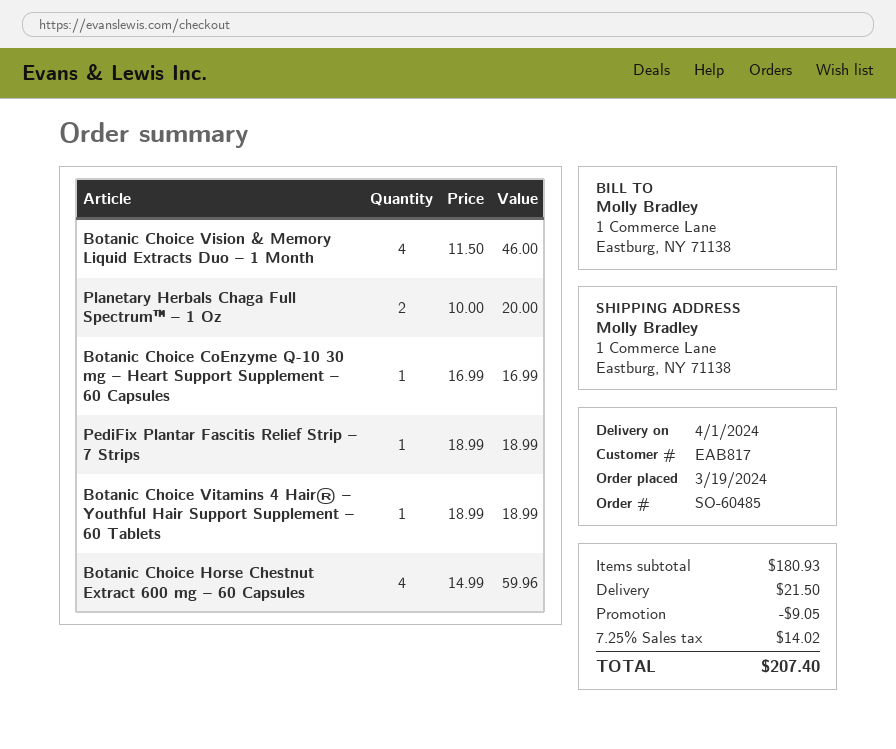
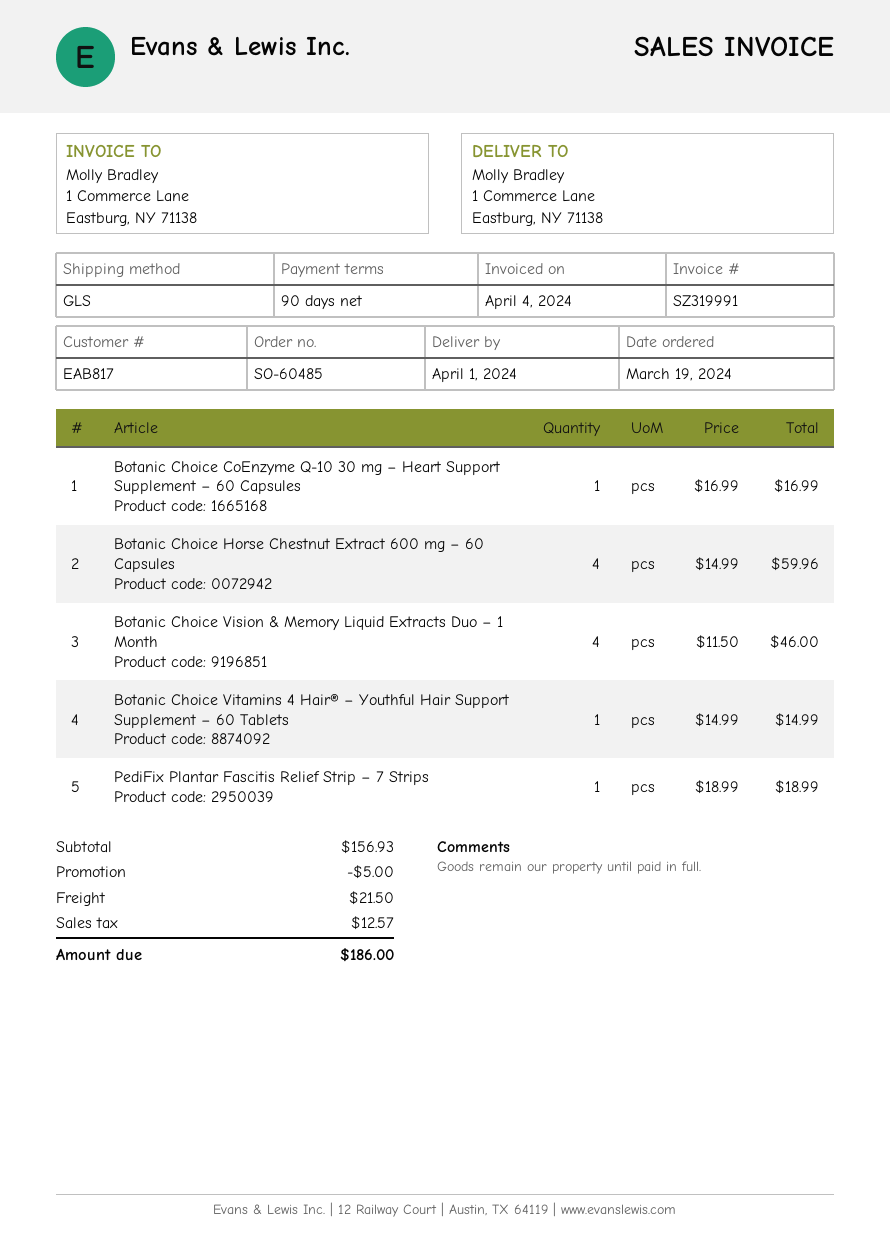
Planetary Herbals Chaga Full Spectrum™ – 1 Oz: 2 x 10.00 = 20.00 -> none
Botanic Choice Vitamins 4 Hair® – Youthful Hair Support Supplement – 60 Tablets: 1 x 18.99 = 18.99 -> 1 x 14.99 = 14.99
subtotal: 180.93 -> 156.93
discount: 9.05 -> 5.00
tax: 14.02 -> 12.57
total: 207.40 -> 186.00

